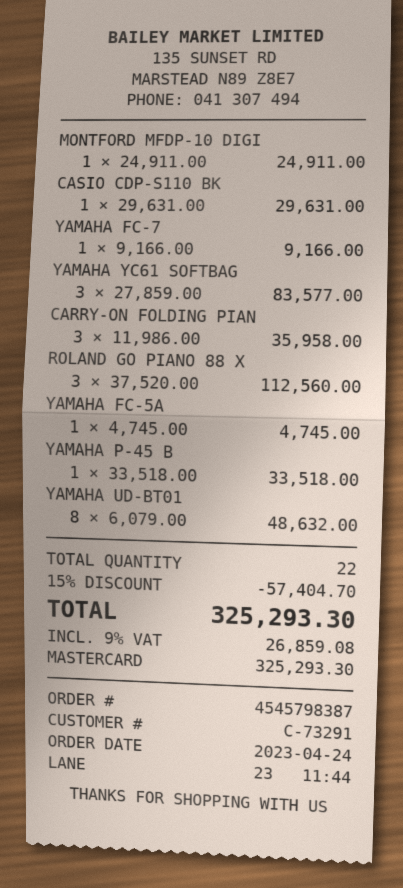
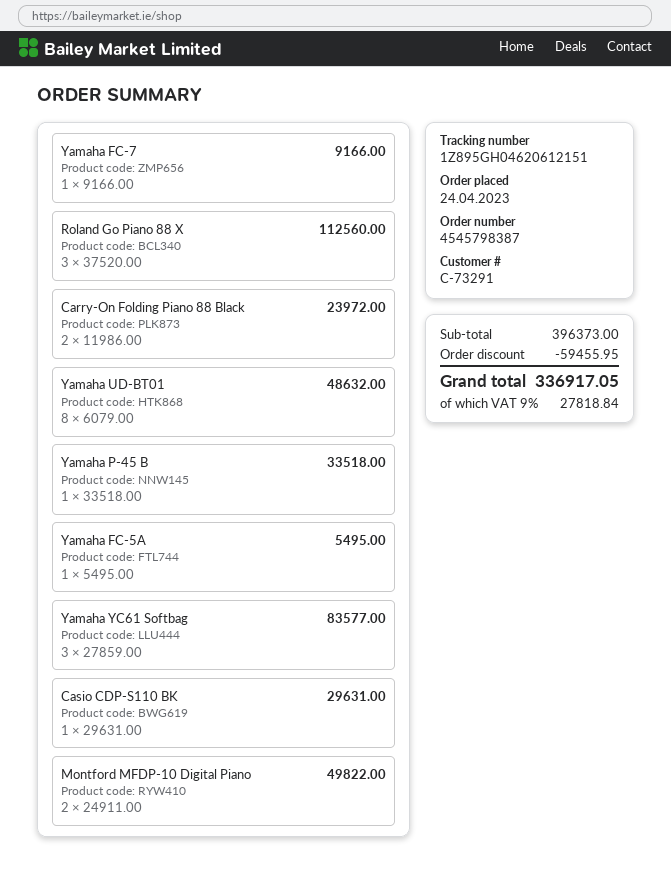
MONTFORD MFDP-10 DIGI: 1 x 24911.00 = 24911.00 -> 2 x 24911.00 = 49822.00
CARRY-ON FOLDING PIAN: 3 x 11986.00 = 35958.00 -> 2 x 11986.00 = 23972.00
YAMAHA FC-5A: 1 x 4745.00 = 4745.00 -> 1 x 5495.00 = 5495.00
discount: 57404.70 -> 59455.95
tax: 9% = 26859.08 -> 9% = 27818.84
total: 325293.30 -> 336917.05

